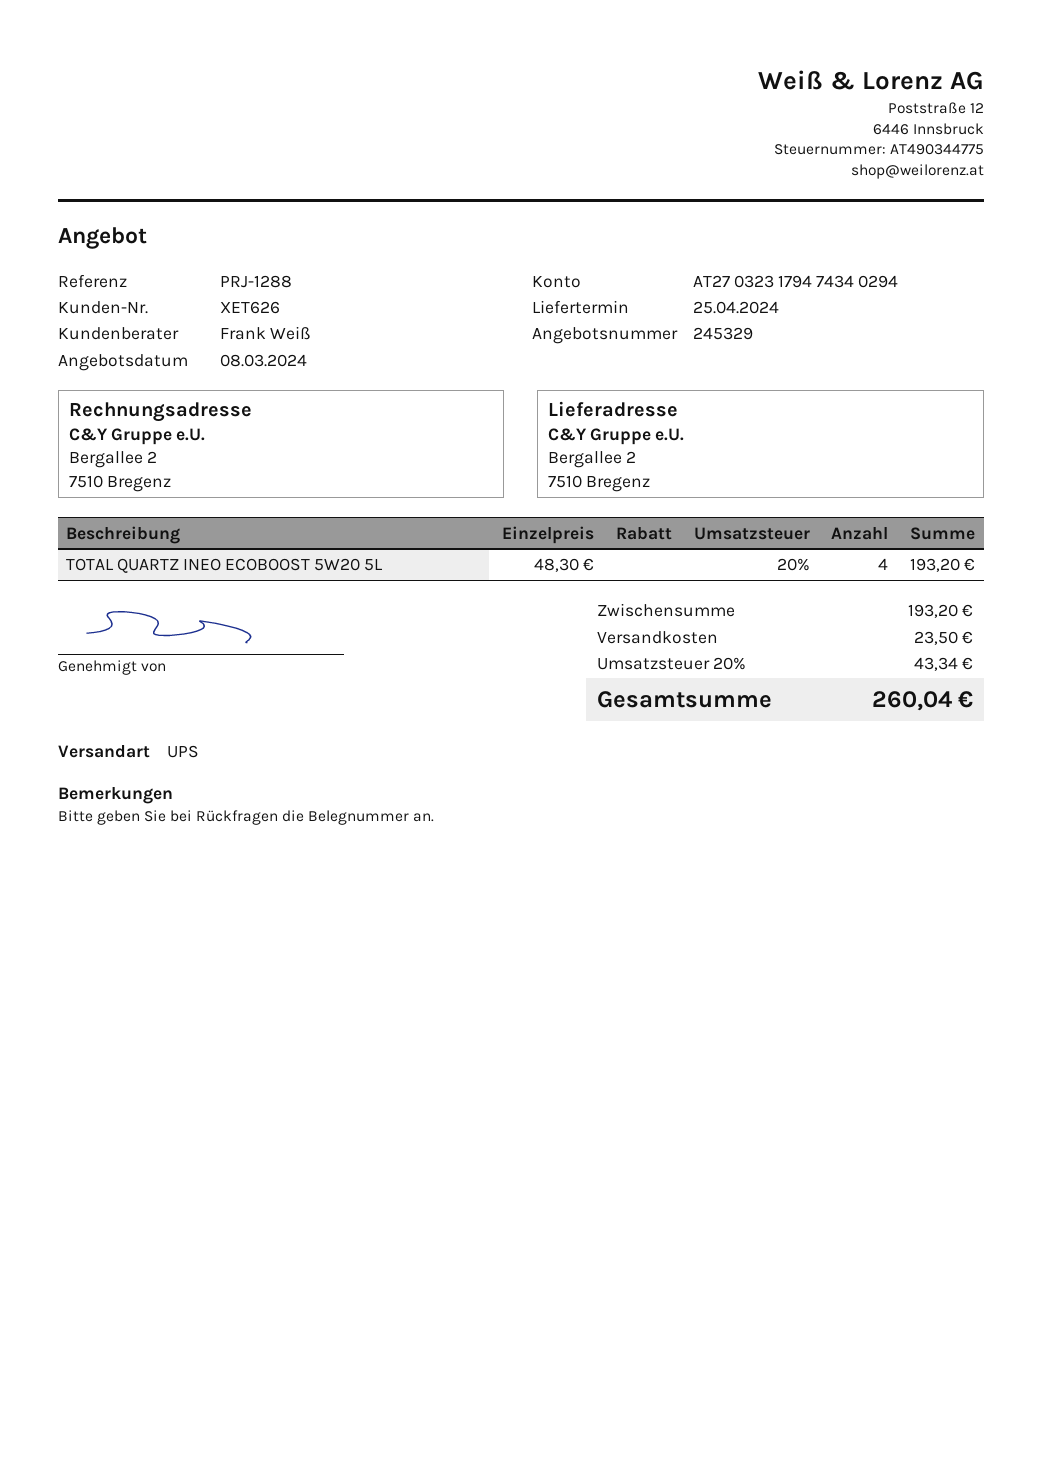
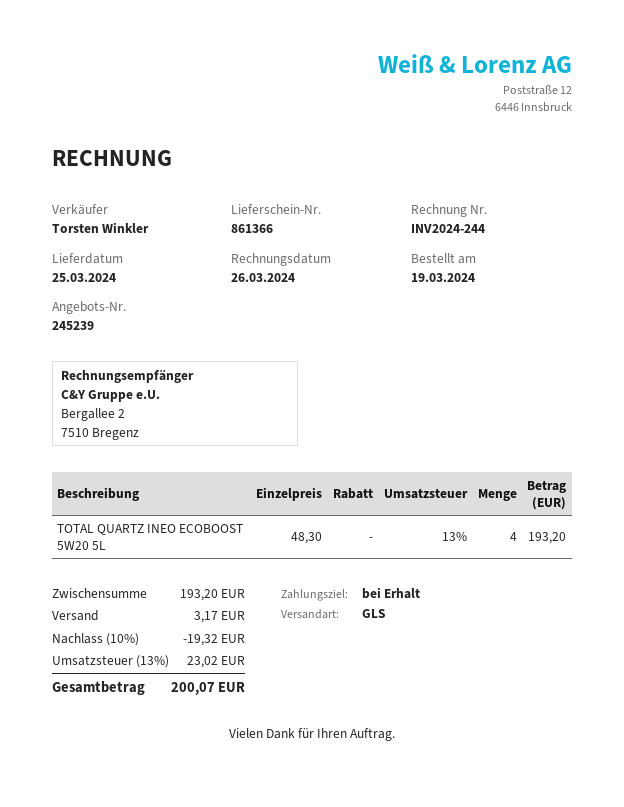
quote number: 245329 -> 245239
delivery date: 2024-04-25 -> 2024-03-25
sales rep: Frank Weiß -> Torsten Winkler
shipping method: UPS -> GLS
discount: none -> 10% = 19.32
shipping: 23.50 -> 3.17
tax: 20% = 43.34 -> 13% = 23.02
total: 260.04 -> 200.07

